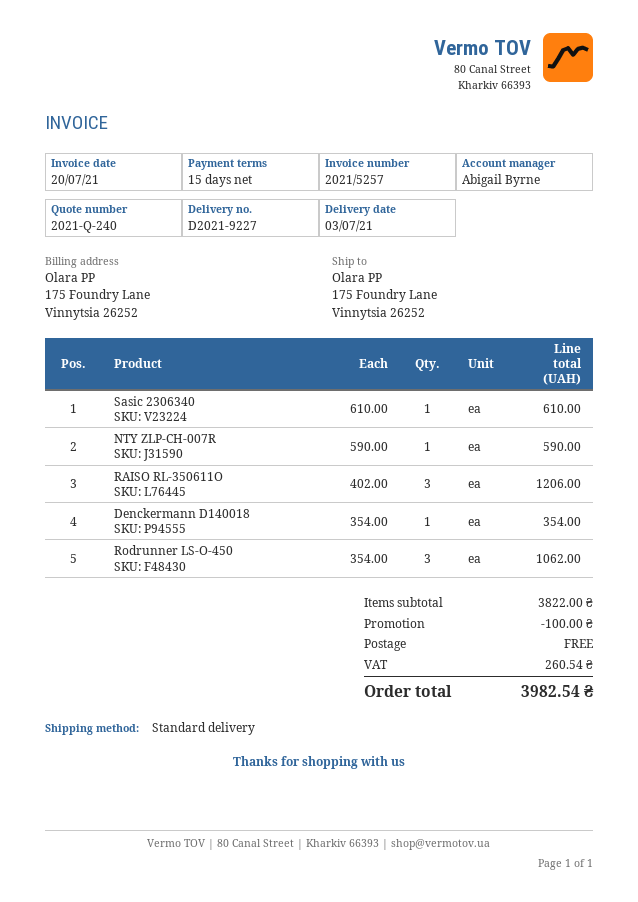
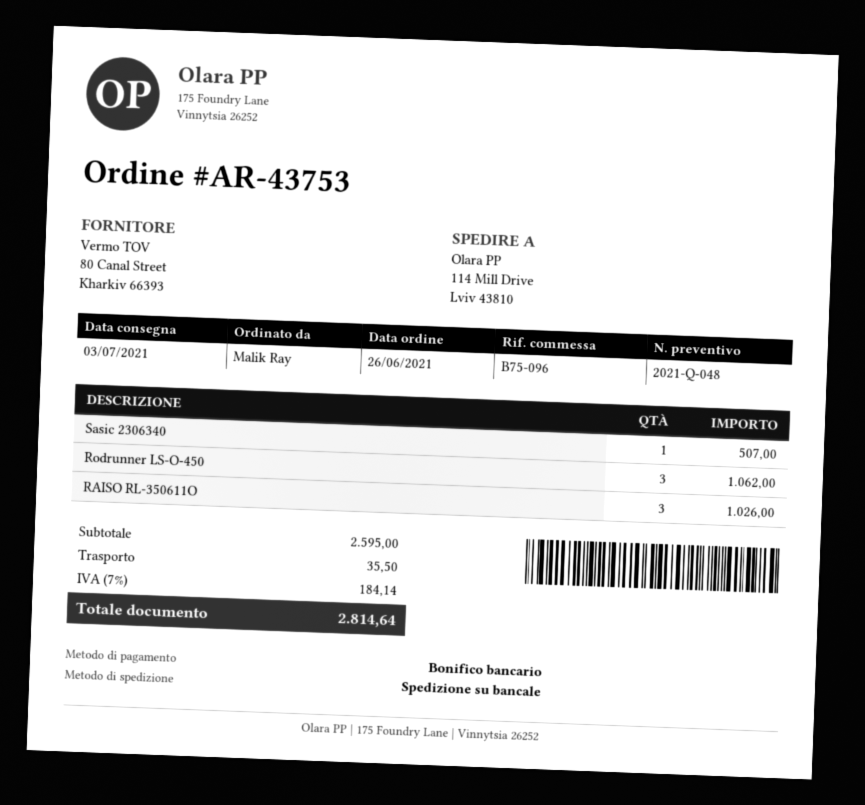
quote number: 2021-Q-240 -> 2021-Q-048
shipping method: standard -> pallet freight
ship to: 175 Foundry Lane, Vinnytsia 26252 -> 114 Mill Drive, Lviv 43810
Sasic 2306340: 1 for 610.00 -> 1 for 507.00
NTY ZLP-CH-007R: 1 for 590.00 -> none
RAISO RL-350611O: 3 for 1206.00 -> 3 for 1026.00
Denckermann D140018: 1 for 354.00 -> none
subtotal: 3822.00 -> 2595.00
discount: 100.00 -> none
shipping: 0.00 -> 35.50
tax: 260.54 -> 184.14
total: 3982.54 -> 2814.64

